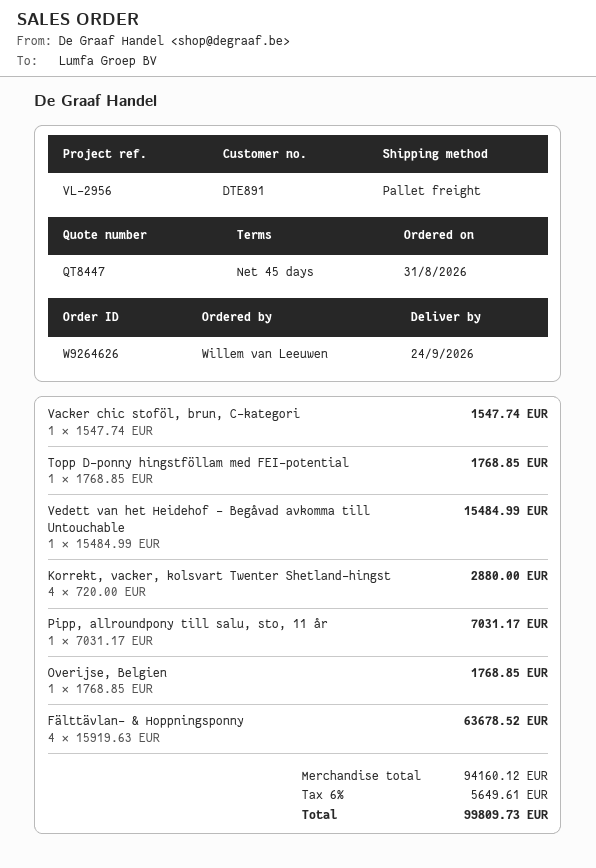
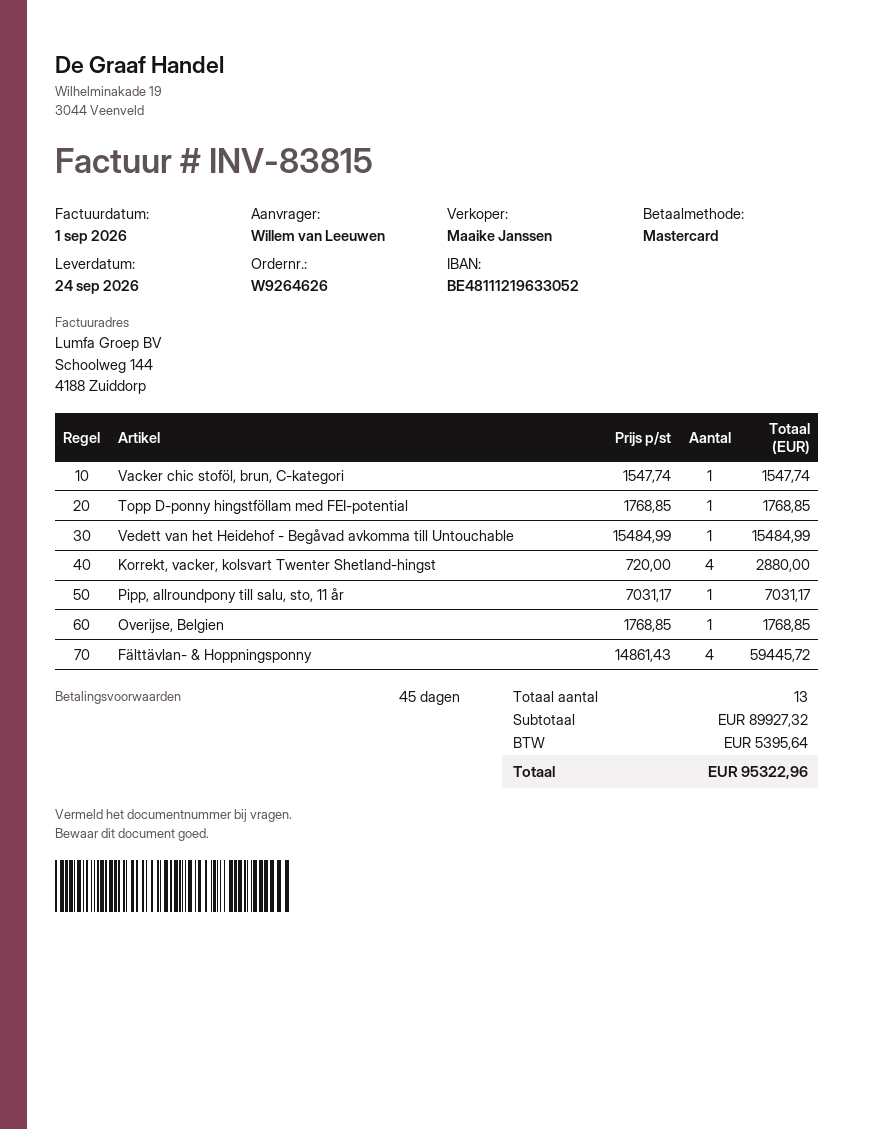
Fälttävlan- & Hoppningsponny: 4 x 15919.63 = 63678.52 -> 4 x 14861.43 = 59445.72
subtotal: 94160.12 -> 89927.32
tax: 5649.61 -> 5395.64
total: 99809.73 -> 95322.96

